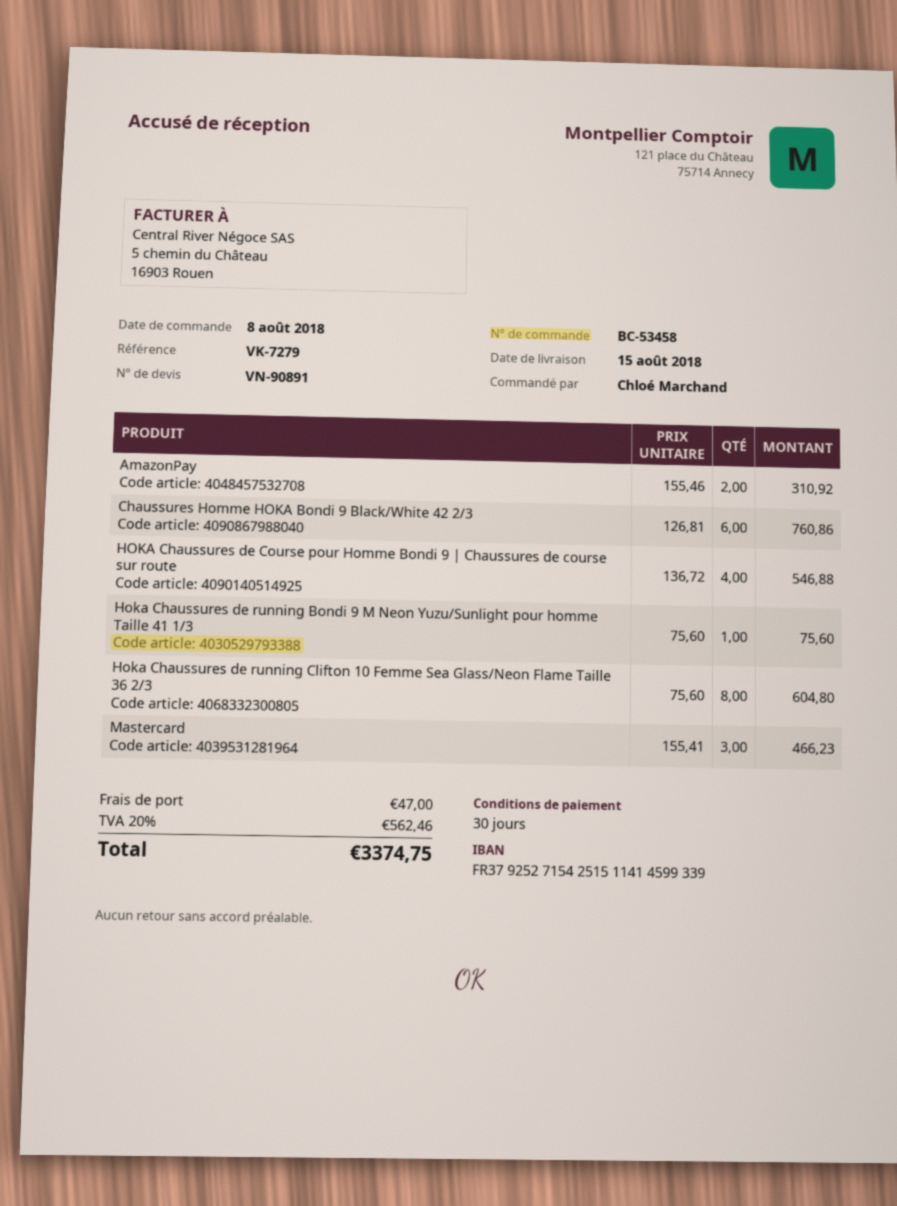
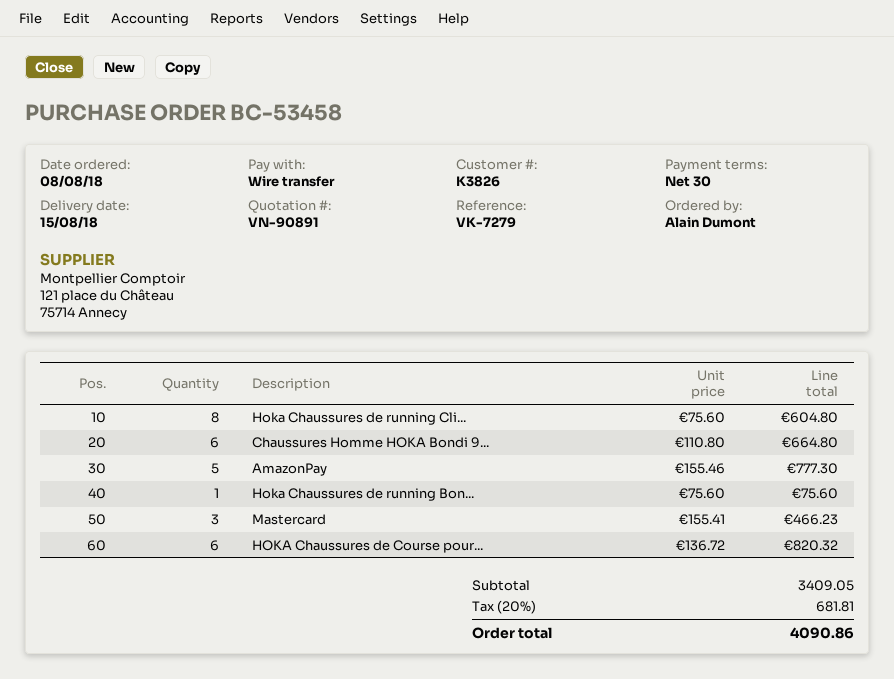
ordered by: Chloé Marchand -> Alain Dumont
AmazonPay: 2 x 155.46 = 310.92 -> 5 x 155.46 = 777.30
Chaussures Homme HOKA Bondi 9 Black/White 42 2/3: 6 x 126.81 = 760.86 -> 6 x 110.80 = 664.80
HOKA Chaussures de Course pour Homme Bondi 9 | Chaussures de course sur route: 4 x 136.72 = 546.88 -> 6 x 136.72 = 820.32
shipping: 47.00 -> none
tax: 20% = 562.46 -> 20% = 681.81
total: 3374.75 -> 4090.86

